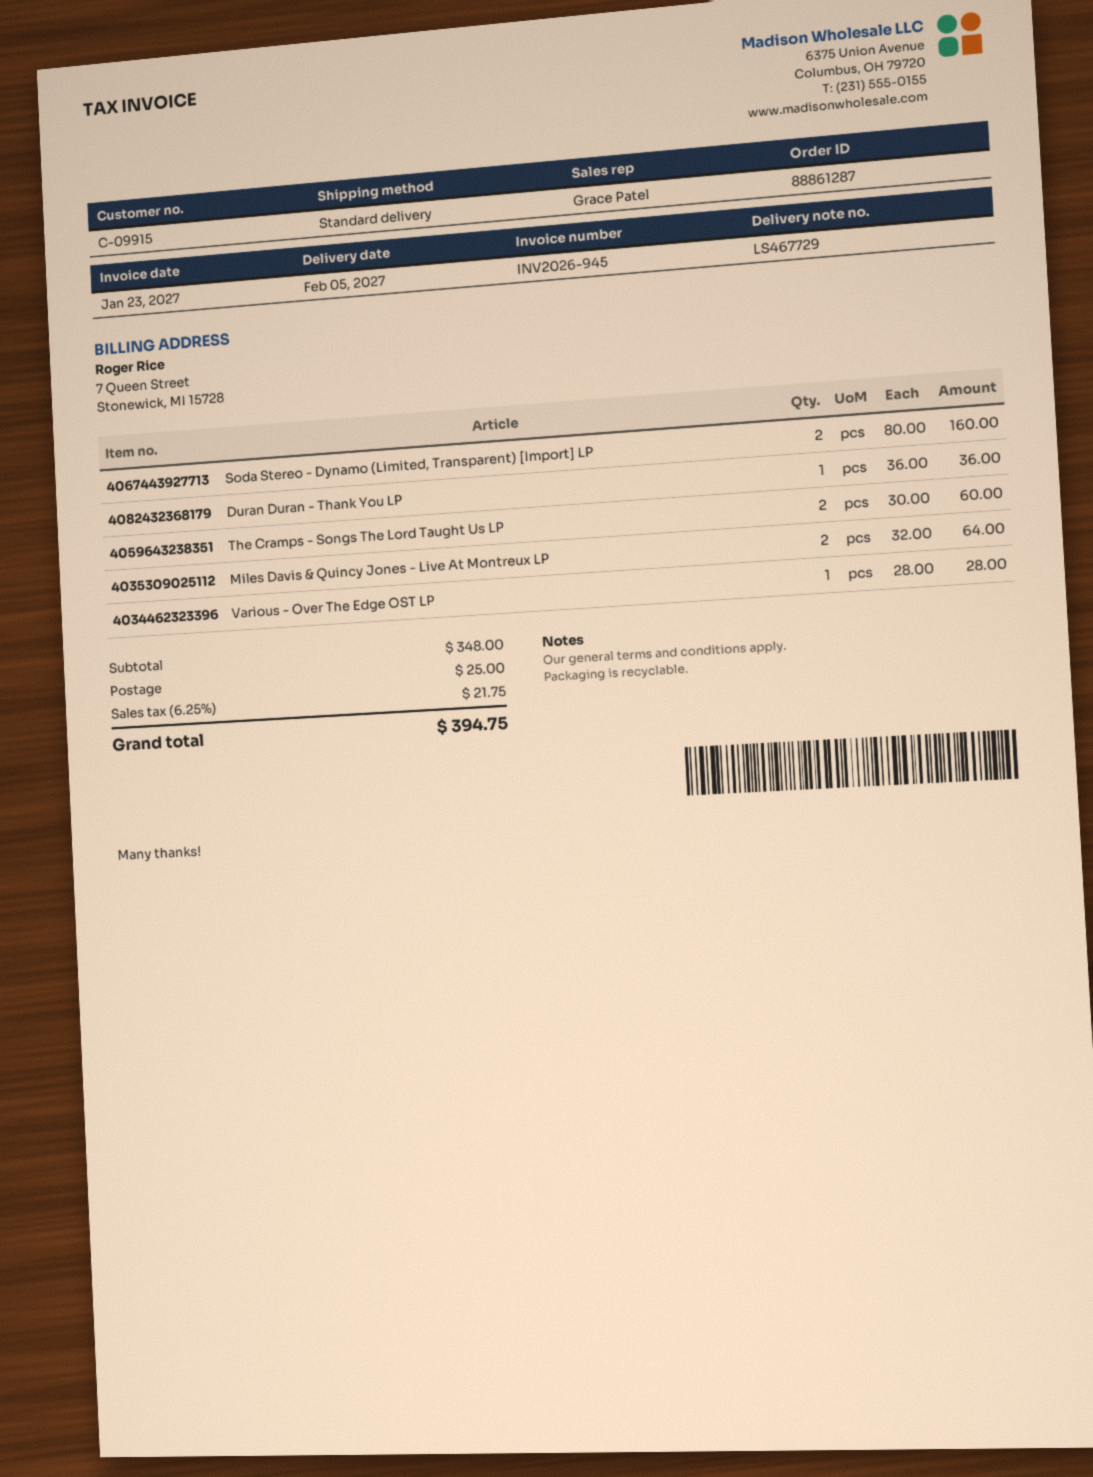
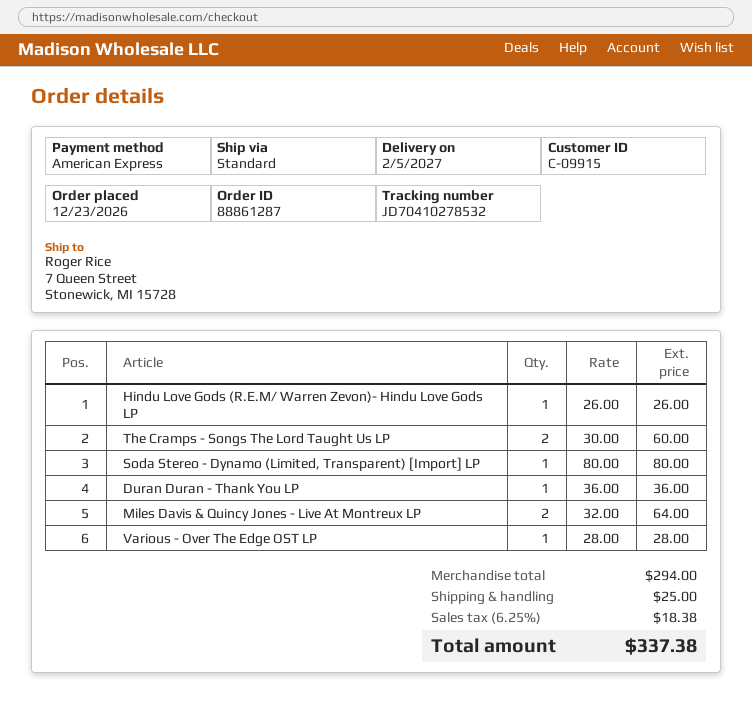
Soda Stereo - Dynamo (Limited, Transparent) [Import] LP: 2 x 80.00 = 160.00 -> 1 x 80.00 = 80.00
Hindu Love Gods (R.E.M/ Warren Zevon)- Hindu Love Gods LP: none -> 1 x 26.00 = 26.00
subtotal: 348.00 -> 294.00
tax: 6.25% = 21.75 -> 6.25% = 18.38
total: 394.75 -> 337.38

